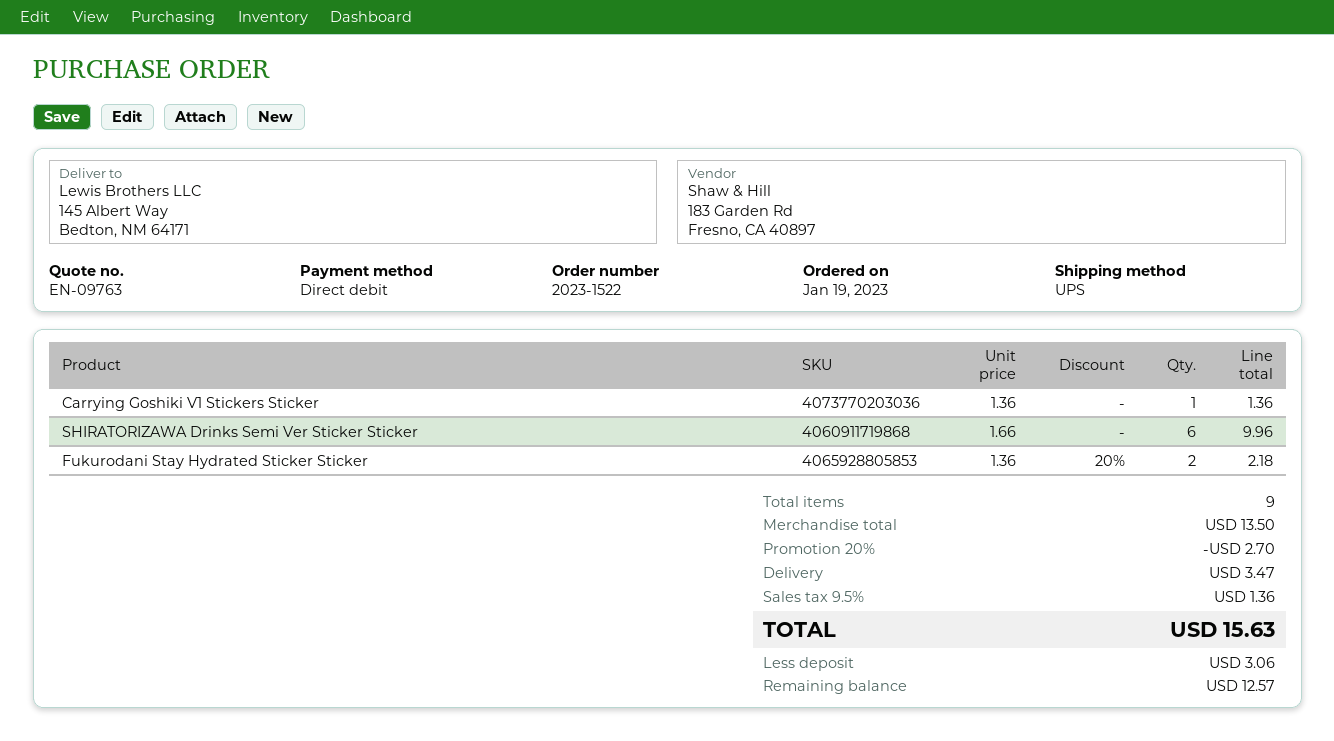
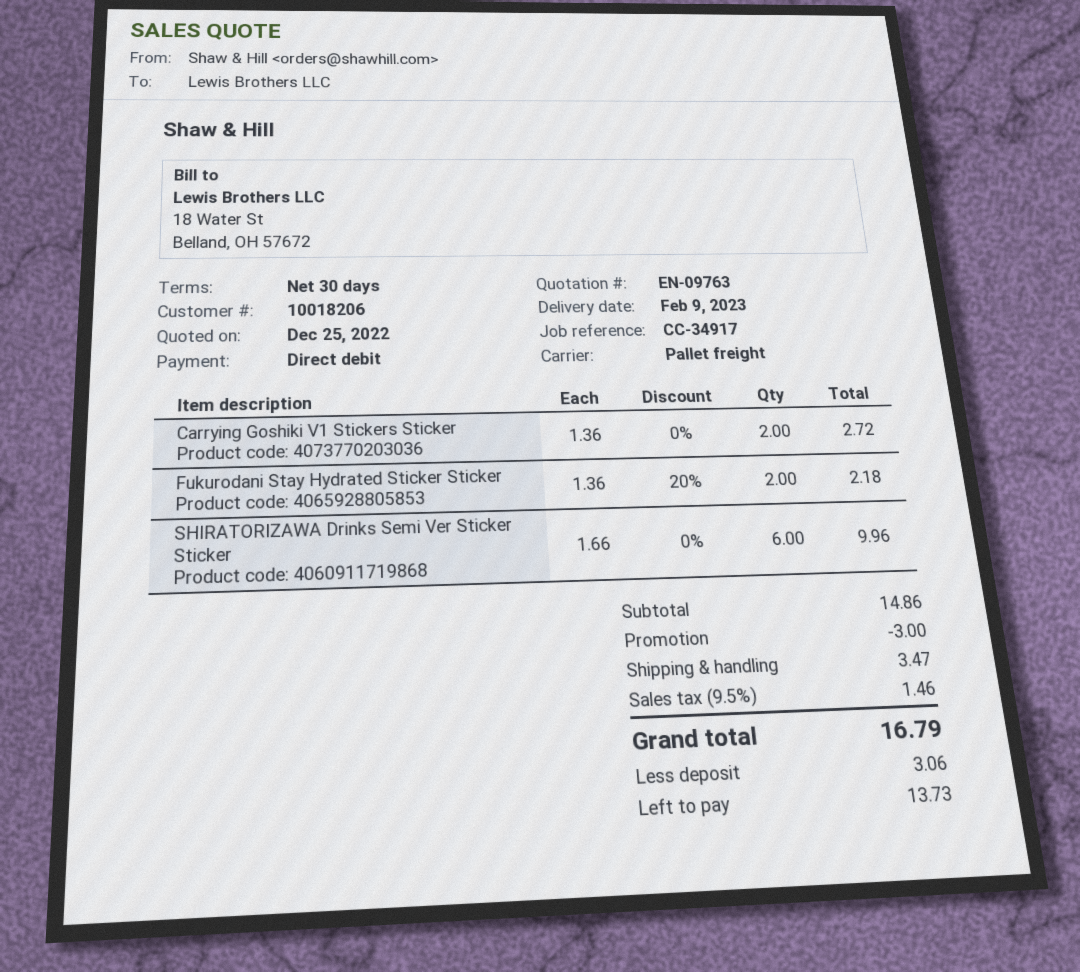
shipping method: UPS -> pallet freight
Carrying Goshiki V1 Stickers Sticker: 1 x 1.36 = 1.36 -> 2 x 1.36 = 2.72
subtotal: 13.50 -> 14.86
discount: 2.70 -> 3.00
tax: 9.5% = 1.36 -> 9.5% = 1.46
total: 15.63 -> 16.79
balance: 12.57 -> 13.73

